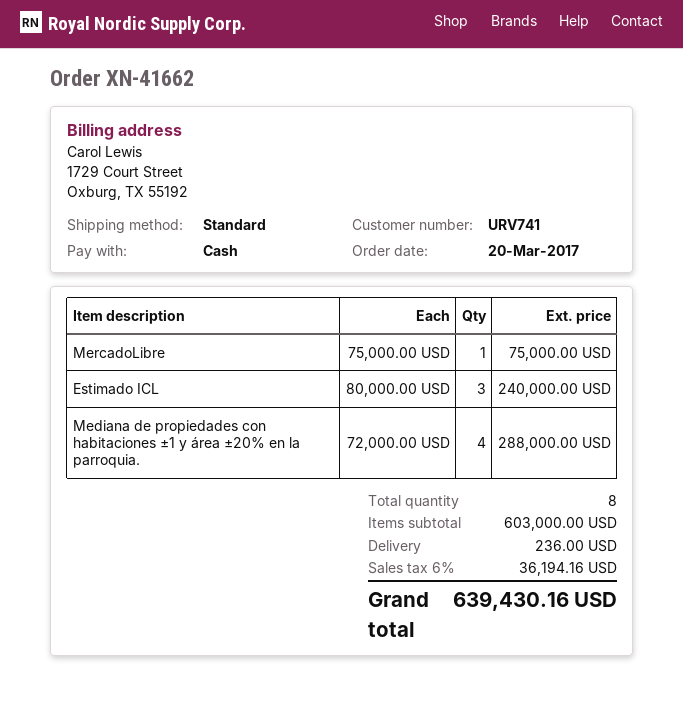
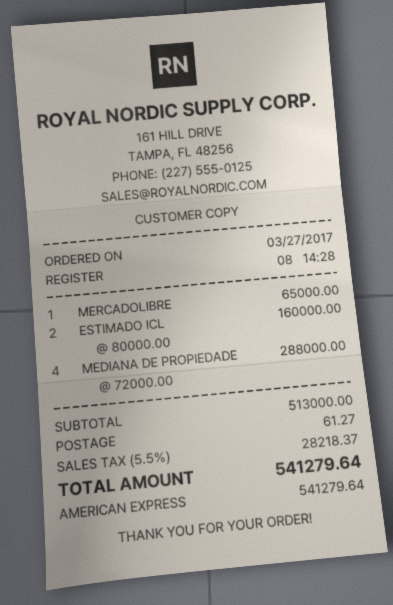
order date: 2017-03-20 -> 2017-03-27
payment method: cash -> American Express
MercadoLibre: 1 x 75000.00 = 75000.00 -> 1 x 65000.00 = 65000.00
Estimado ICL: 3 x 80000.00 = 240000.00 -> 2 x 80000.00 = 160000.00
subtotal: 603000.00 -> 513000.00
shipping: 236.00 -> 61.27
tax: 6% = 36194.16 -> 5.5% = 28218.37
total: 639430.16 -> 541279.64

